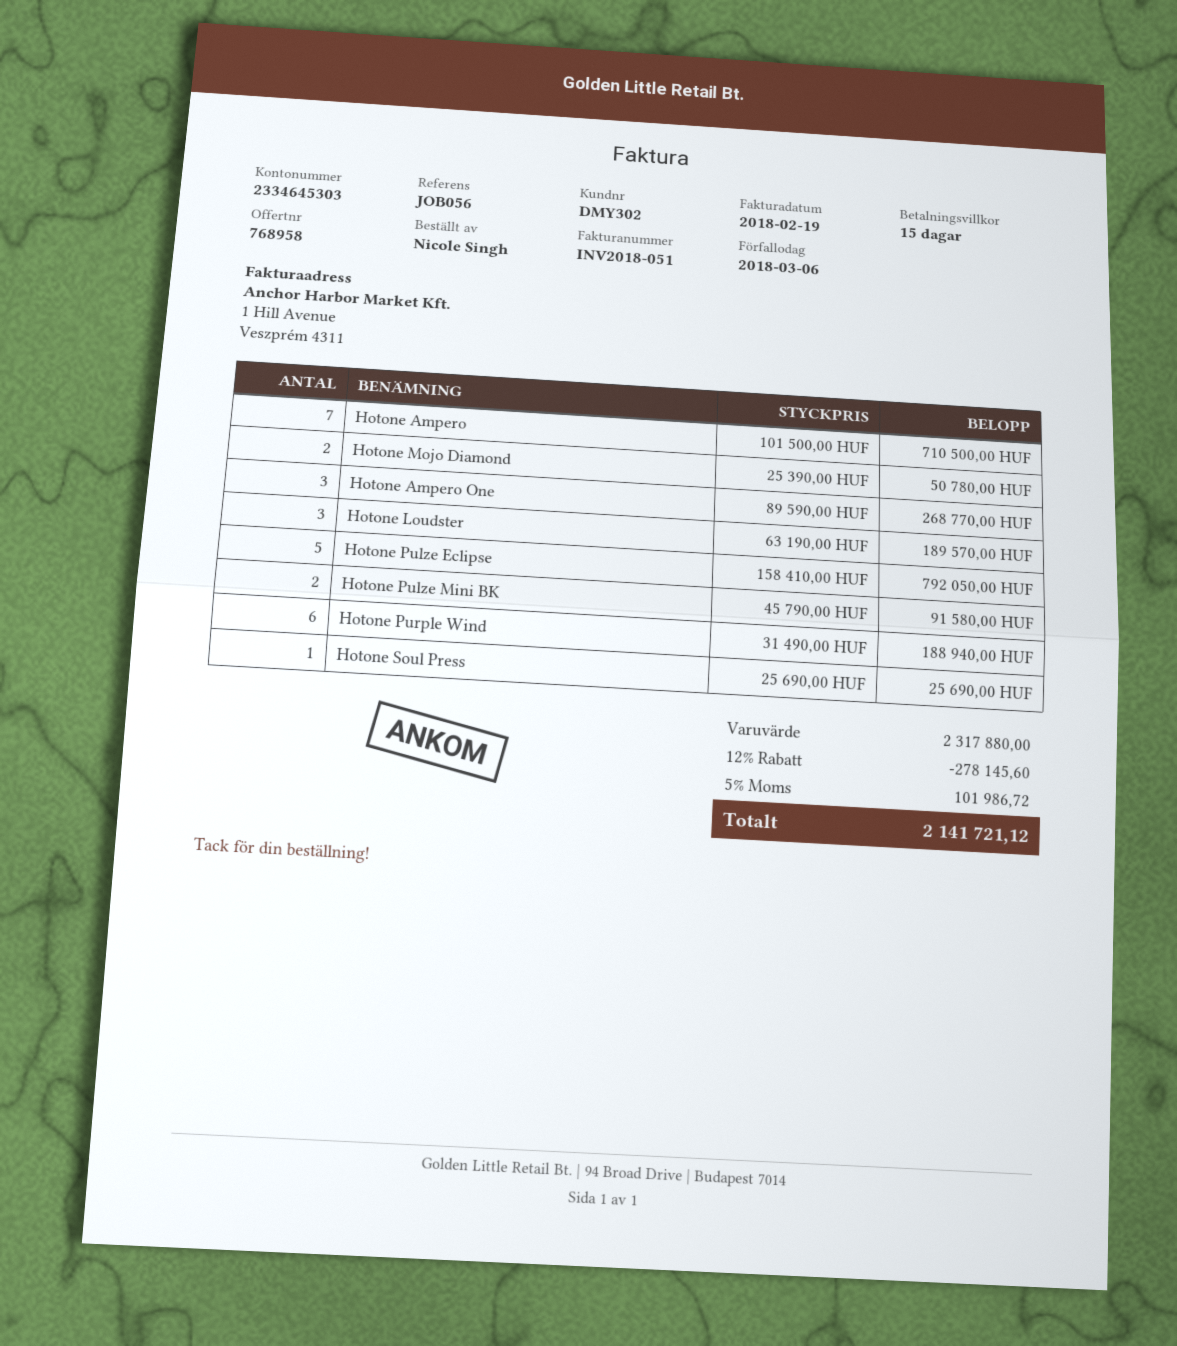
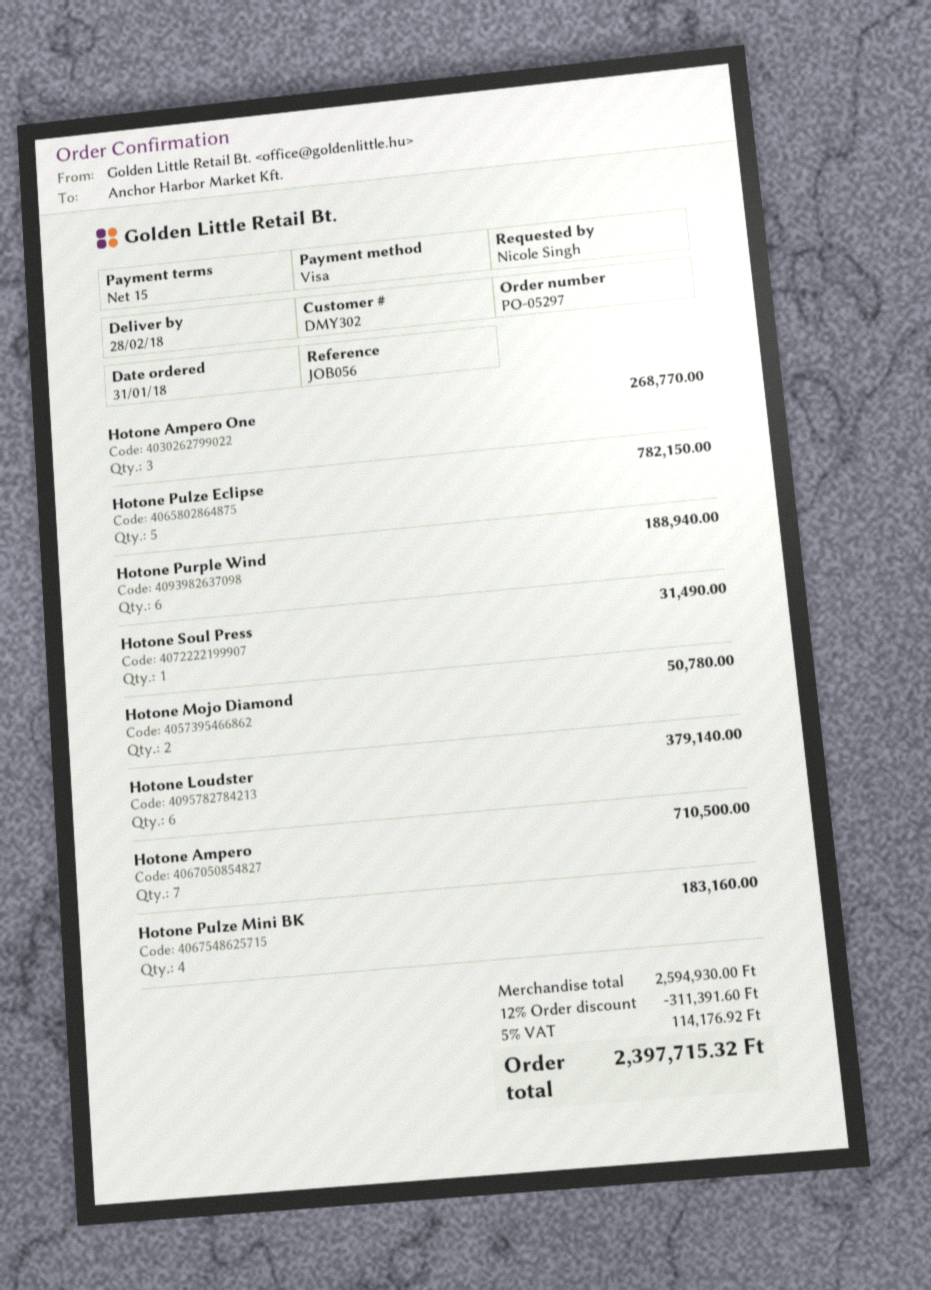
Hotone Loudster: 3 for 189570.00 -> 6 for 379140.00
Hotone Pulze Eclipse: 5 for 792050.00 -> 5 for 782150.00
Hotone Pulze Mini BK: 2 for 91580.00 -> 4 for 183160.00
Hotone Soul Press: 1 for 25690.00 -> 1 for 31490.00
subtotal: 2317880.00 -> 2594930.00
discount: 12% = 278145.60 -> 12% = 311391.60
tax: 5% = 101986.72 -> 5% = 114176.92
total: 2141721.12 -> 2397715.32

